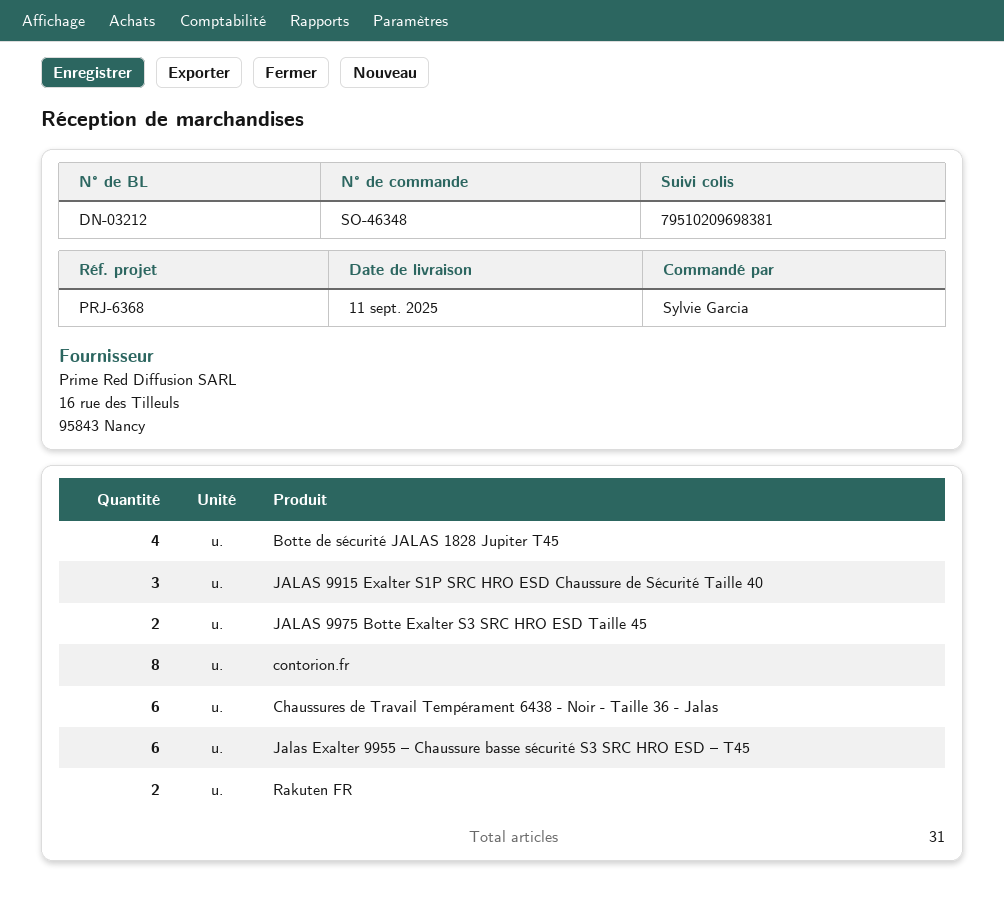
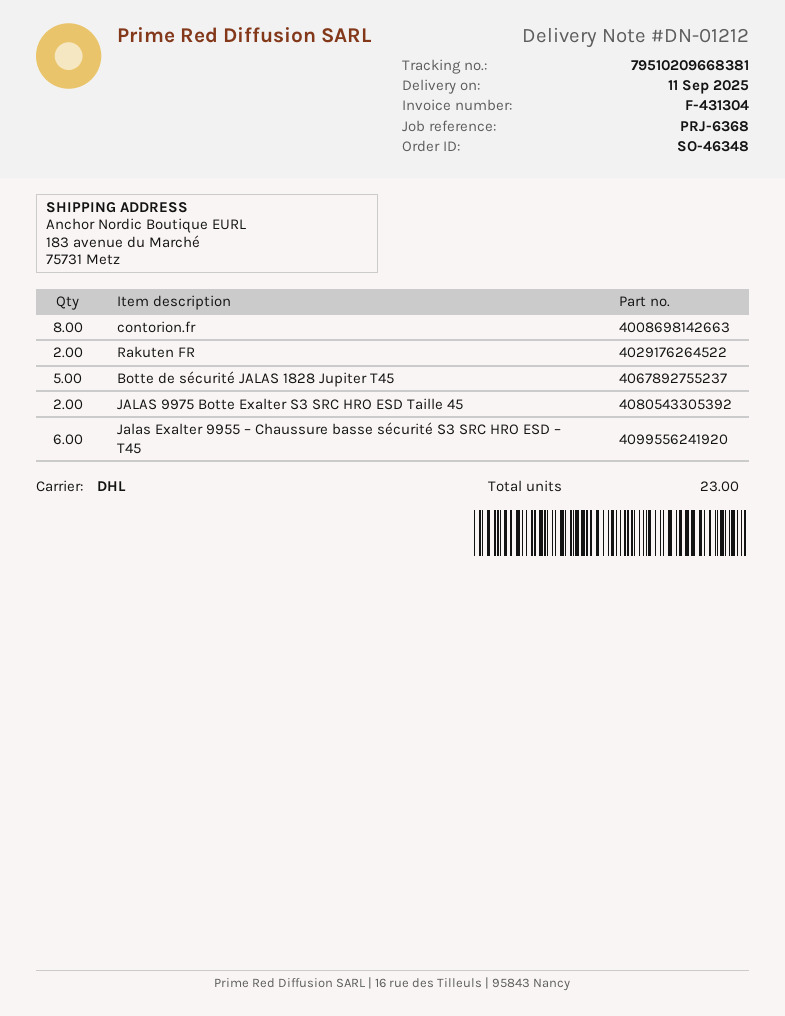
delivery note number: DN-03212 -> DN-01212
tracking number: 79510209698381 -> 79510209668381
Botte de sécurité JALAS 1828 Jupiter T45: 4 -> 5
JALAS 9915 Exalter S1P SRC HRO ESD Chaussure de Sécurité Taille 40: 3 -> none
Chaussures de Travail Tempérament 6438 - Noir - Taille 36 - Jalas: 6 -> none
total quantity: 31 -> 23

